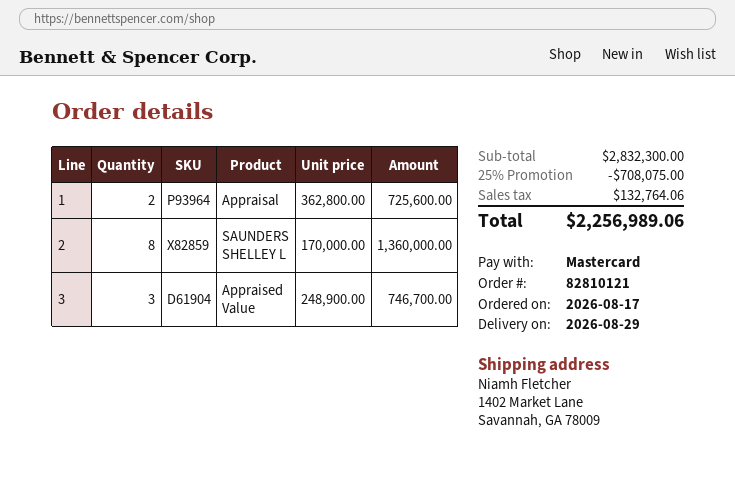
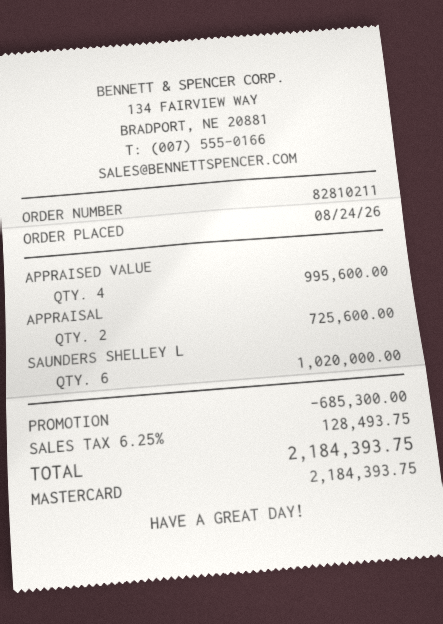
order number: 82810121 -> 82810211
order date: 2026-08-17 -> 2026-08-24
SAUNDERS SHELLEY L: 8 for 1360000.00 -> 6 for 1020000.00
Appraised Value: 3 for 746700.00 -> 4 for 995600.00
discount: 708075.00 -> 685300.00
tax: 132764.06 -> 128493.75
total: 2256989.06 -> 2184393.75

